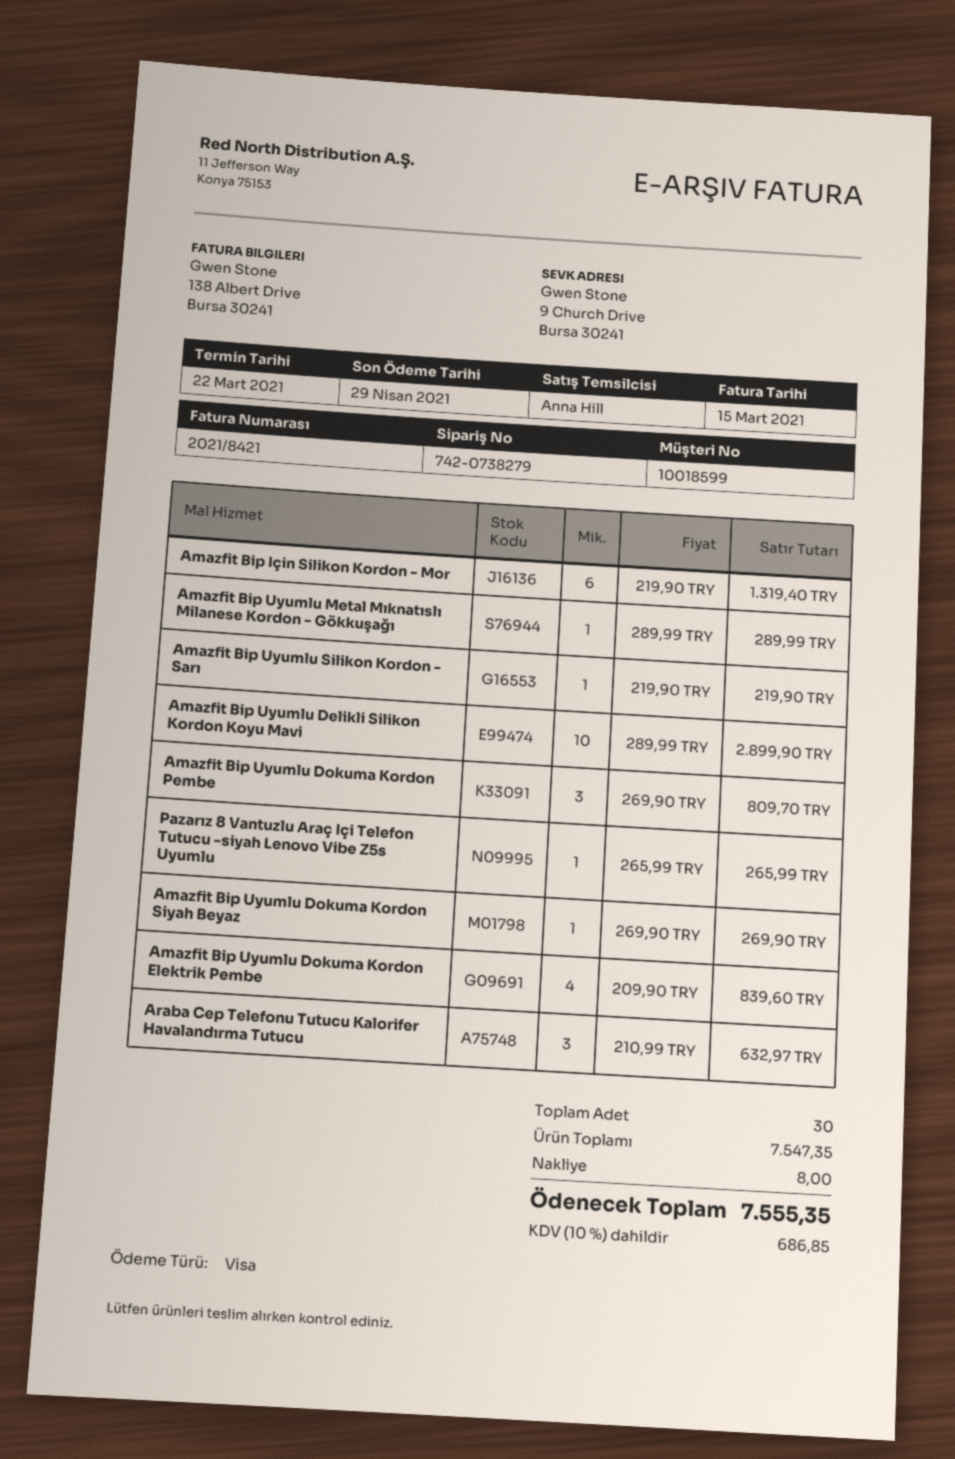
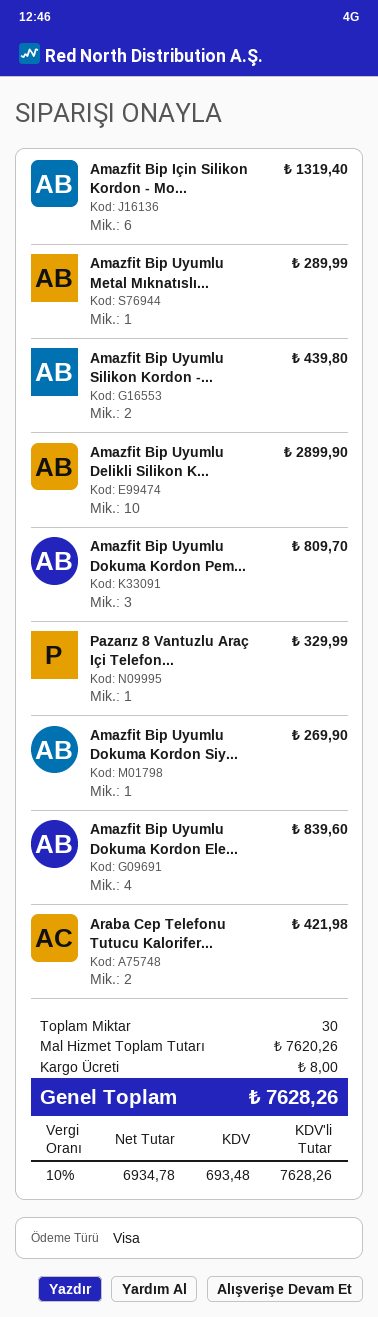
Amazfit Bip Uyumlu Silikon Kordon - Sarı: 1 for 219.90 -> 2 for 439.80
Pazarız 8 Vantuzlu Araç Içi Telefon Tutucu -siyah Lenovo Vibe Z5s Uyumlu: 1 for 265.99 -> 1 for 329.99
Araba Cep Telefonu Tutucu Kalorifer Havalandırma Tutucu: 3 for 632.97 -> 2 for 421.98
subtotal: 7547.35 -> 7620.26
tax: 10% = 686.85 -> 10% = 693.48
total: 7555.35 -> 7628.26

